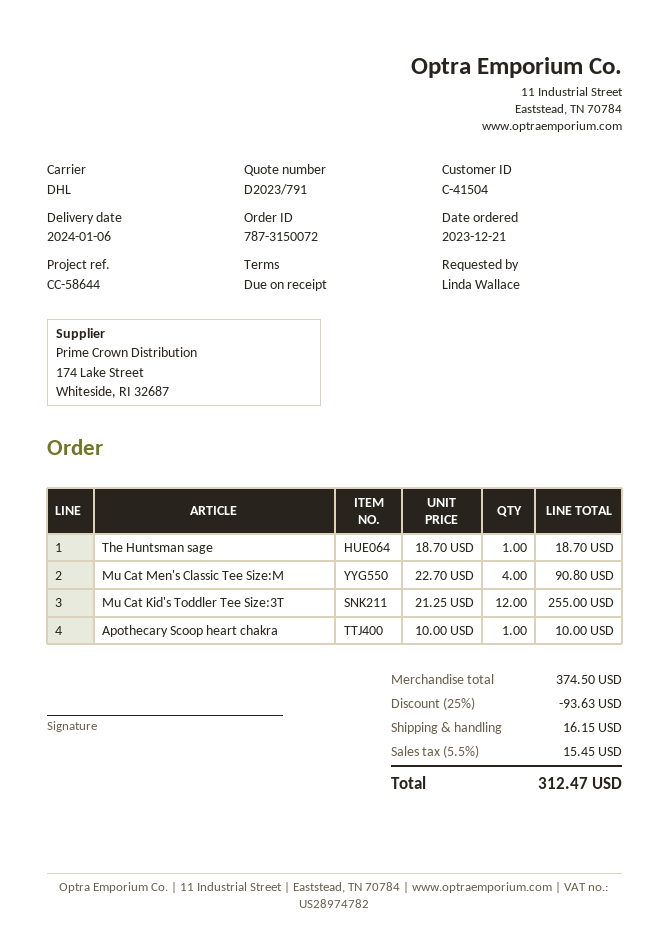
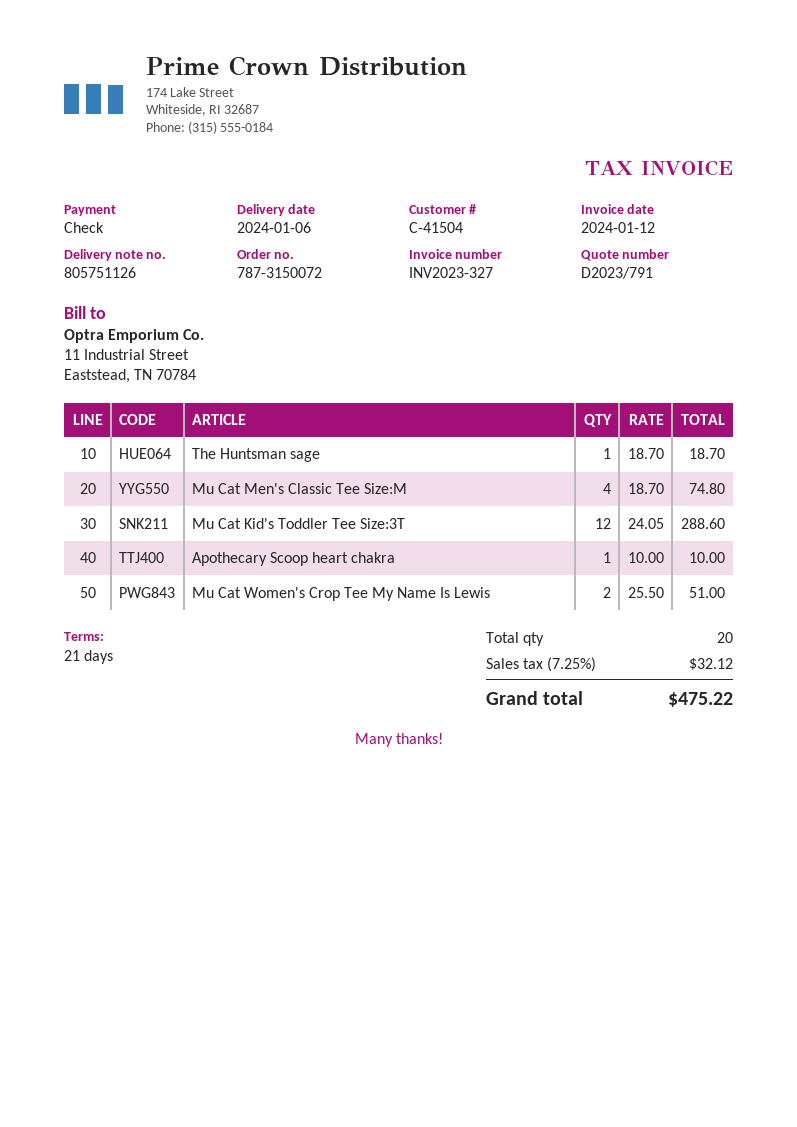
payment terms: on receipt -> 21 days
Mu Cat Men's Classic Tee Size:M: 4 x 22.70 = 90.80 -> 4 x 18.70 = 74.80
Mu Cat Kid's Toddler Tee Size:3T: 12 x 21.25 = 255.00 -> 12 x 24.05 = 288.60
Mu Cat Women's Crop Tee My Name Is Lewis: none -> 2 x 25.50 = 51.00
discount: 25% = 93.63 -> none
shipping: 16.15 -> none
tax: 5.5% = 15.45 -> 7.25% = 32.12
total: 312.47 -> 475.22

